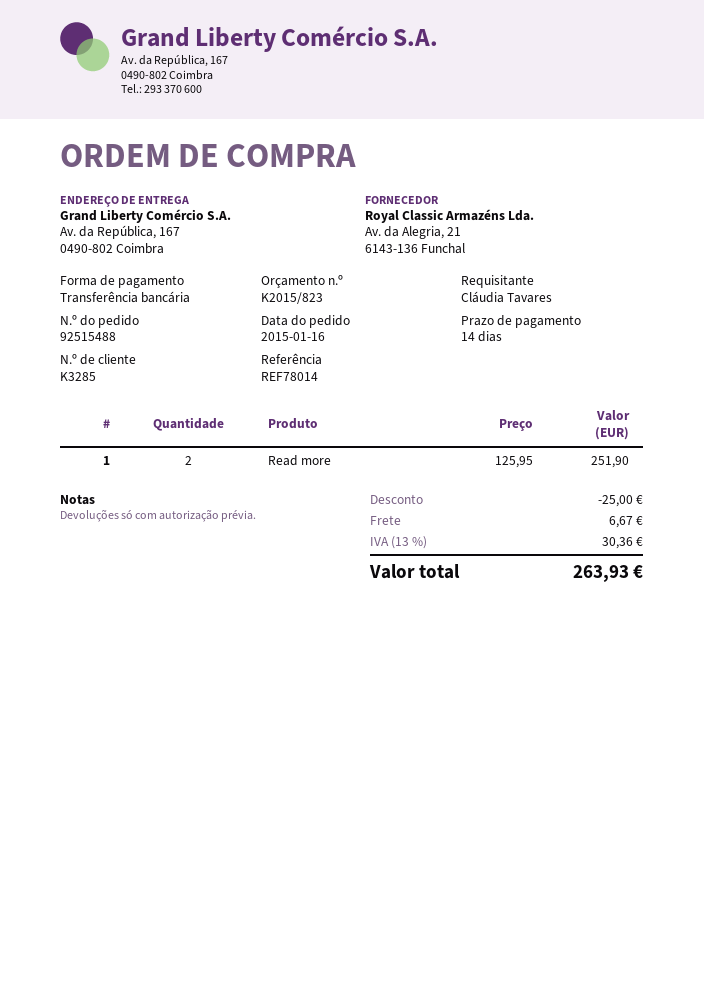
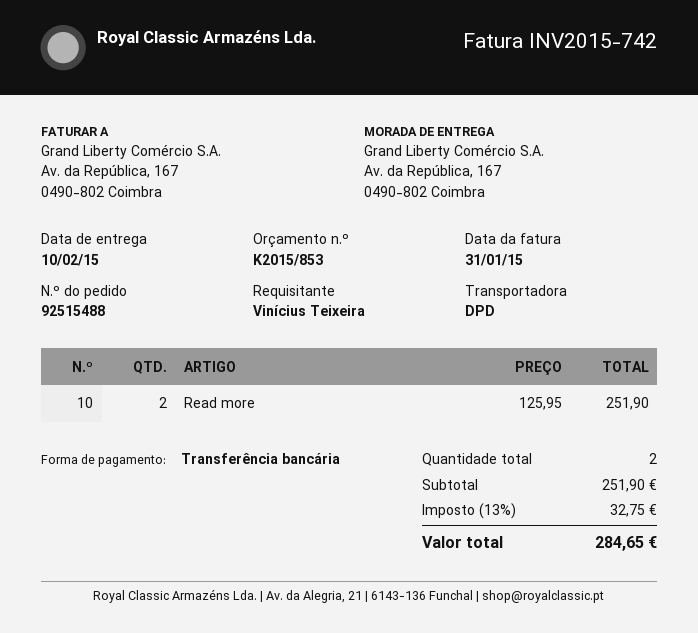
quote number: K2015/823 -> K2015/853
ordered by: Cláudia Tavares -> Vinícius Teixeira
discount: 25.00 -> none
shipping: 6.67 -> none
tax: 13% = 30.36 -> 13% = 32.75
total: 263.93 -> 284.65

